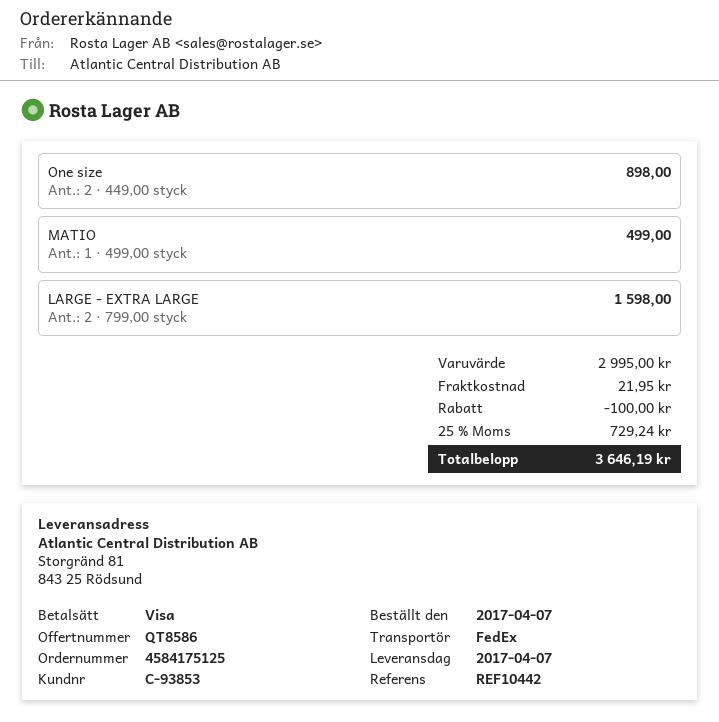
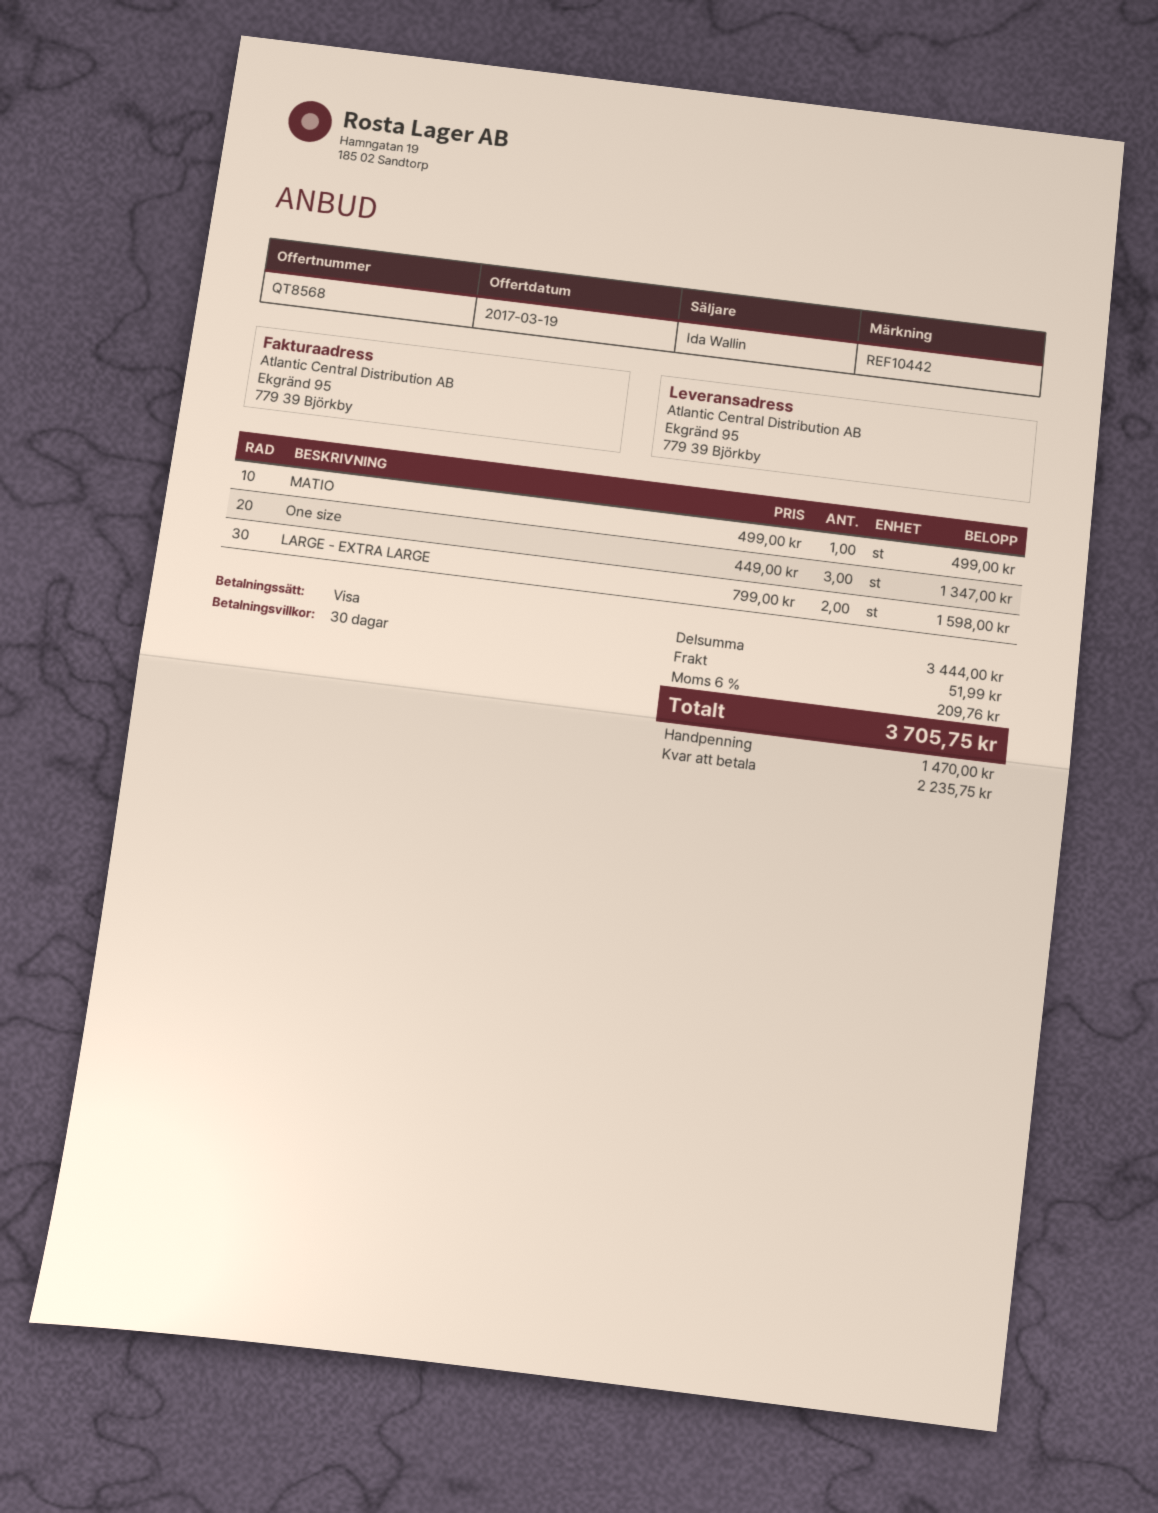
quote number: QT8586 -> QT8568
ship to: Storgränd 81, 843 25 Rödsund -> Ekgränd 95, 779 39 Björkby
One size: 2 x 449.00 = 898.00 -> 3 x 449.00 = 1347.00
subtotal: 2995.00 -> 3444.00
discount: 100.00 -> none
shipping: 21.95 -> 51.99
tax: 25% = 729.24 -> 6% = 209.76
total: 3646.19 -> 3705.75

